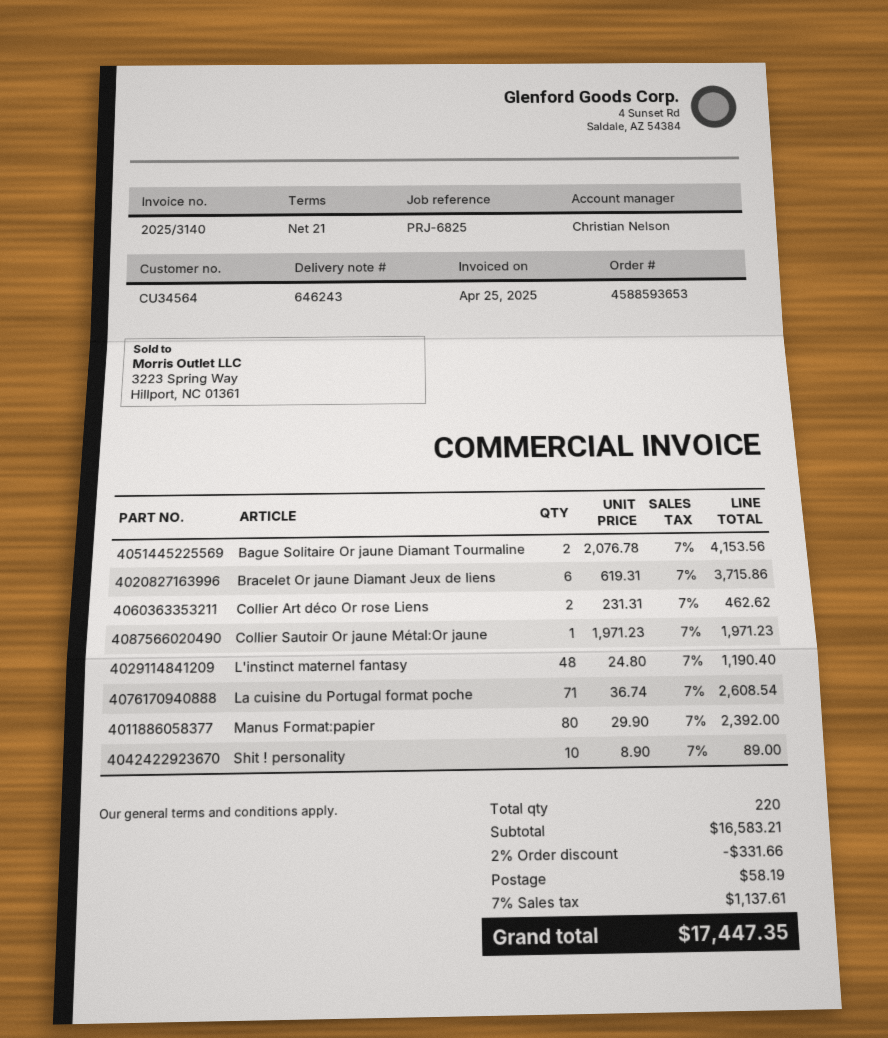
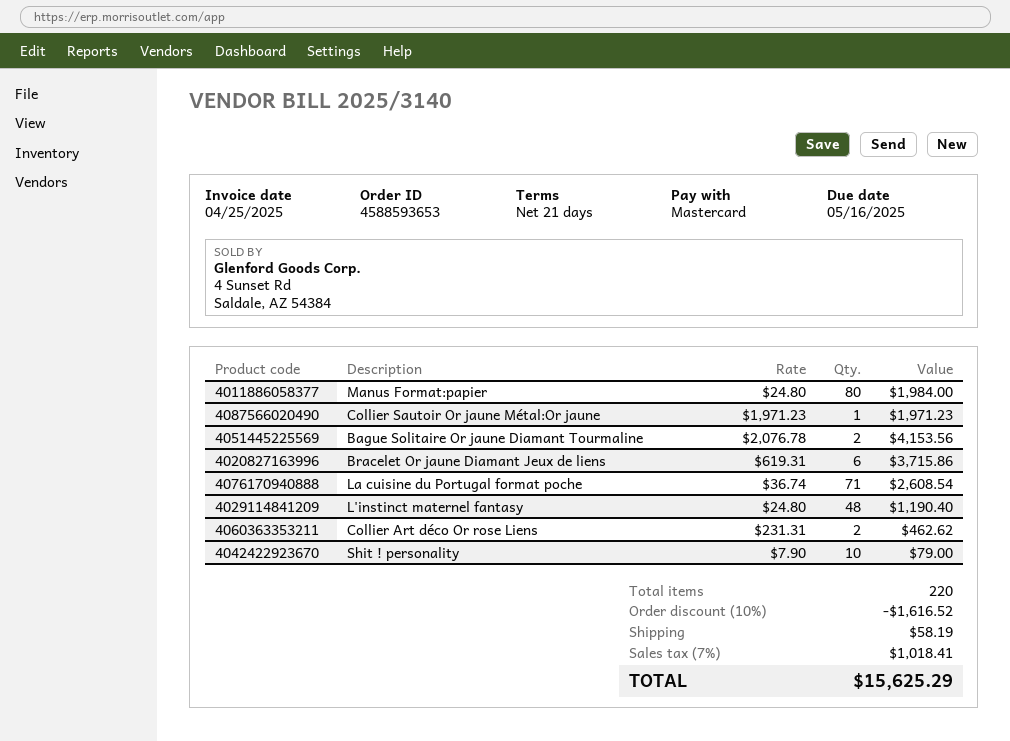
Manus Format:papier: 80 x 29.90 = 2392.00 -> 80 x 24.80 = 1984.00
Shit ! personality: 10 x 8.90 = 89.00 -> 10 x 7.90 = 79.00
discount: 2% = 331.66 -> 10% = 1616.52
tax: 7% = 1137.61 -> 7% = 1018.41
total: 17447.35 -> 15625.29

